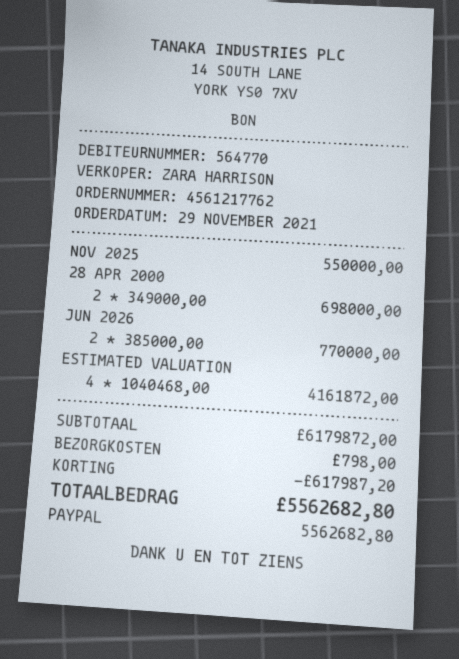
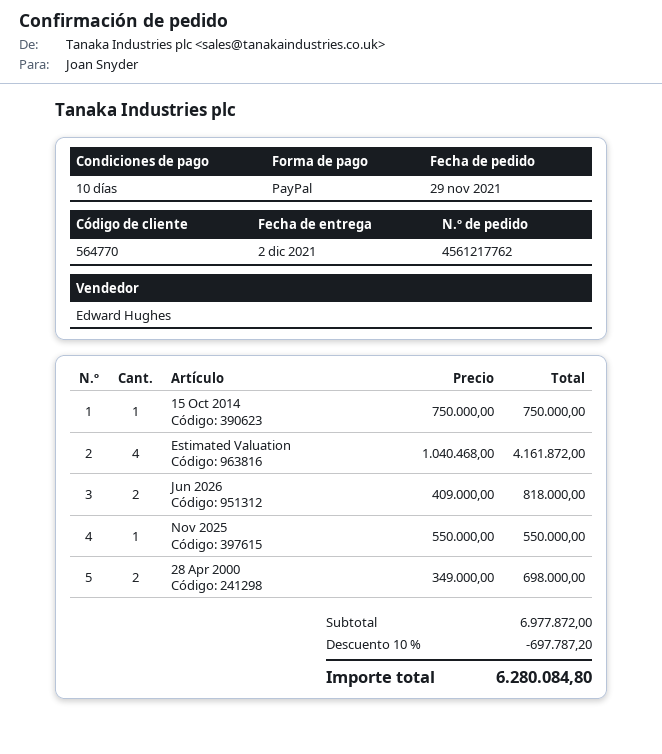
sales rep: ZARA HARRISON -> Edward Hughes
JUN 2026: 2 x 385000.00 = 770000.00 -> 2 x 409000.00 = 818000.00
15 Oct 2014: none -> 1 x 750000.00 = 750000.00
subtotal: 6179872.00 -> 6977872.00
discount: 617987.20 -> 697787.20
shipping: 798.00 -> none
total: 5562682.80 -> 6280084.80

